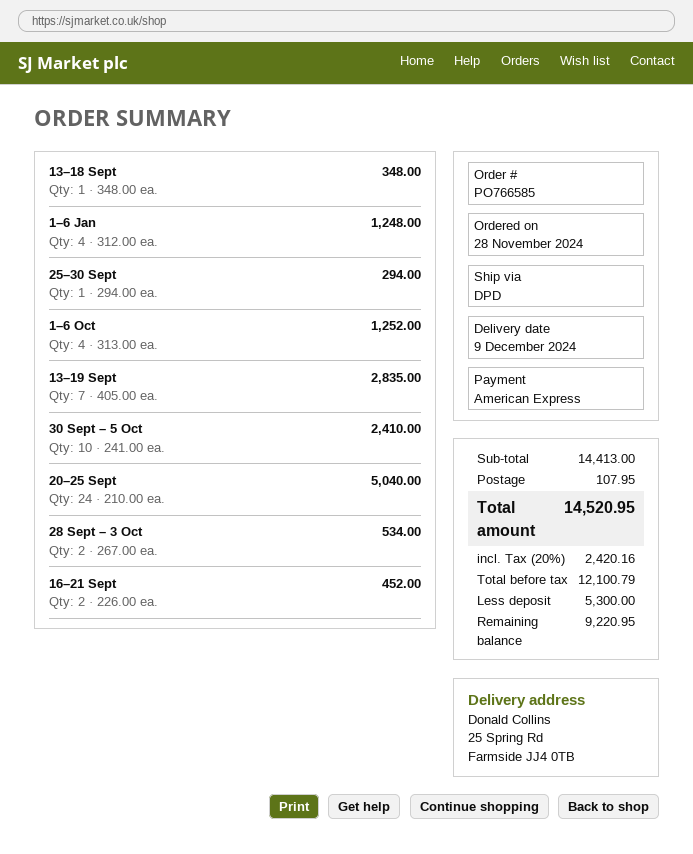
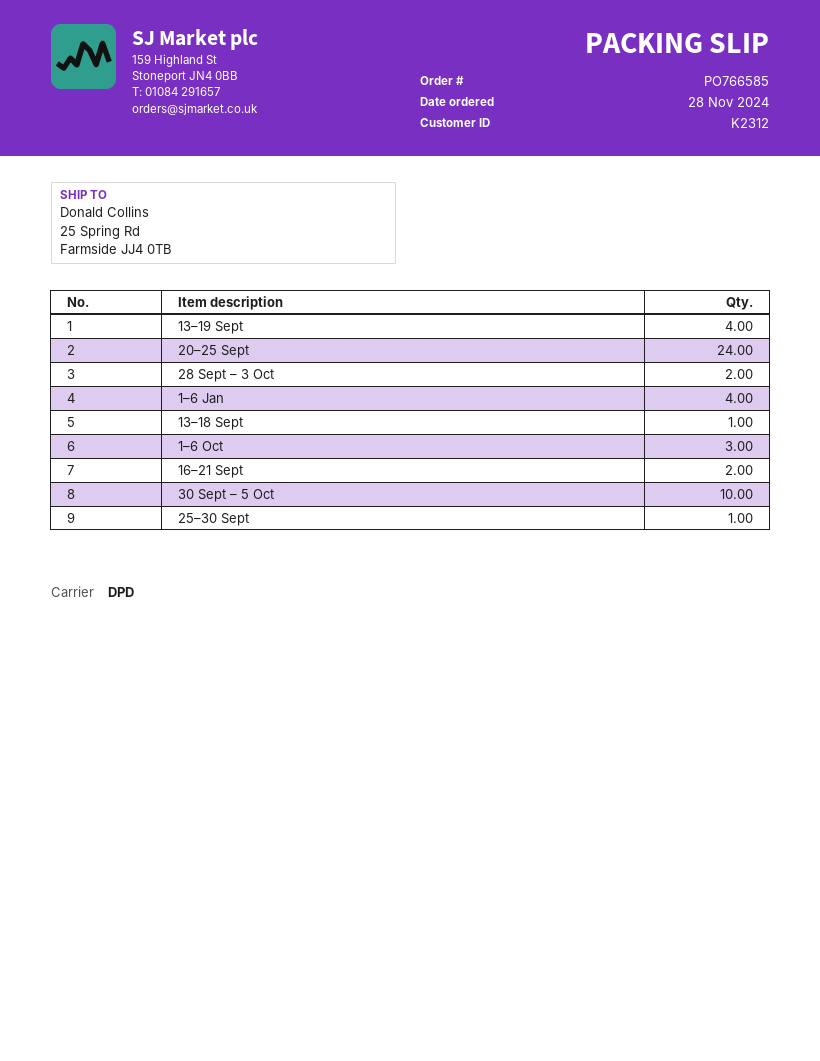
1–6 Oct: 4 -> 3
13–19 Sept: 7 -> 4

